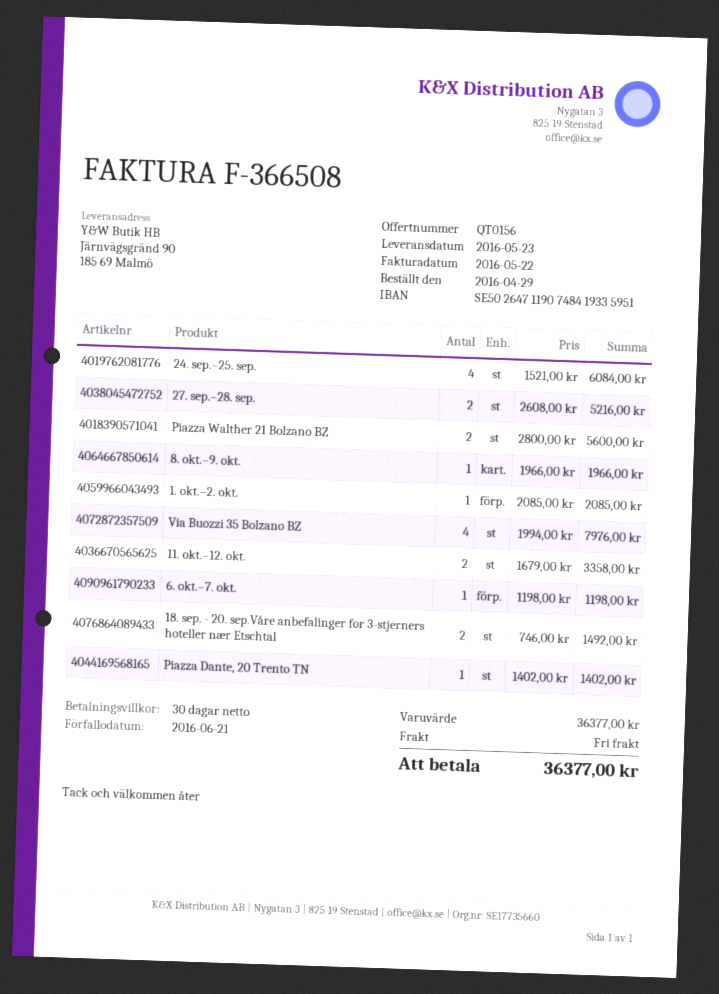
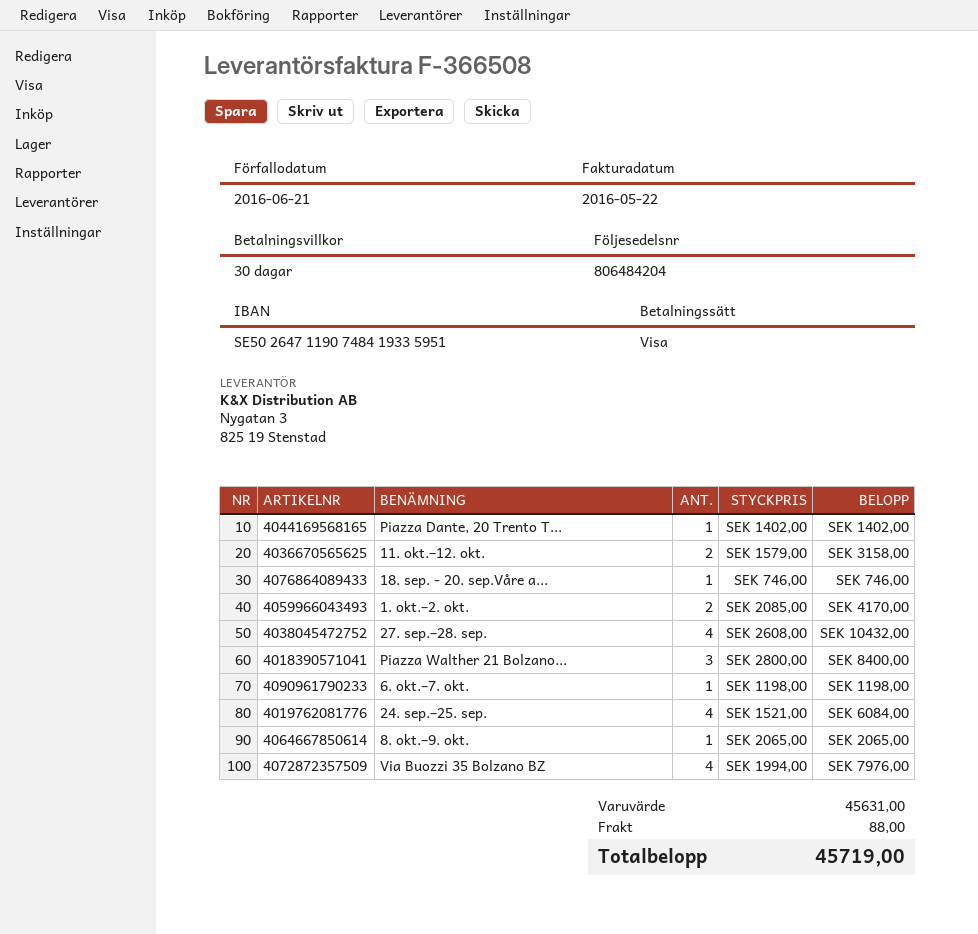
27. sep.–28. sep.: 2 x 2608.00 = 5216.00 -> 4 x 2608.00 = 10432.00
Piazza Walther 21 Bolzano BZ: 2 x 2800.00 = 5600.00 -> 3 x 2800.00 = 8400.00
8. okt.–9. okt.: 1 x 1966.00 = 1966.00 -> 1 x 2065.00 = 2065.00
1. okt.–2. okt.: 1 x 2085.00 = 2085.00 -> 2 x 2085.00 = 4170.00
11. okt.–12. okt.: 2 x 1679.00 = 3358.00 -> 2 x 1579.00 = 3158.00
18. sep. - 20. sep.Våre anbefalinger for 3-stjerners hoteller nær Etschtal: 2 x 746.00 = 1492.00 -> 1 x 746.00 = 746.00
subtotal: 36377.00 -> 45631.00
shipping: 0.00 -> 88.00
total: 36377.00 -> 45719.00

